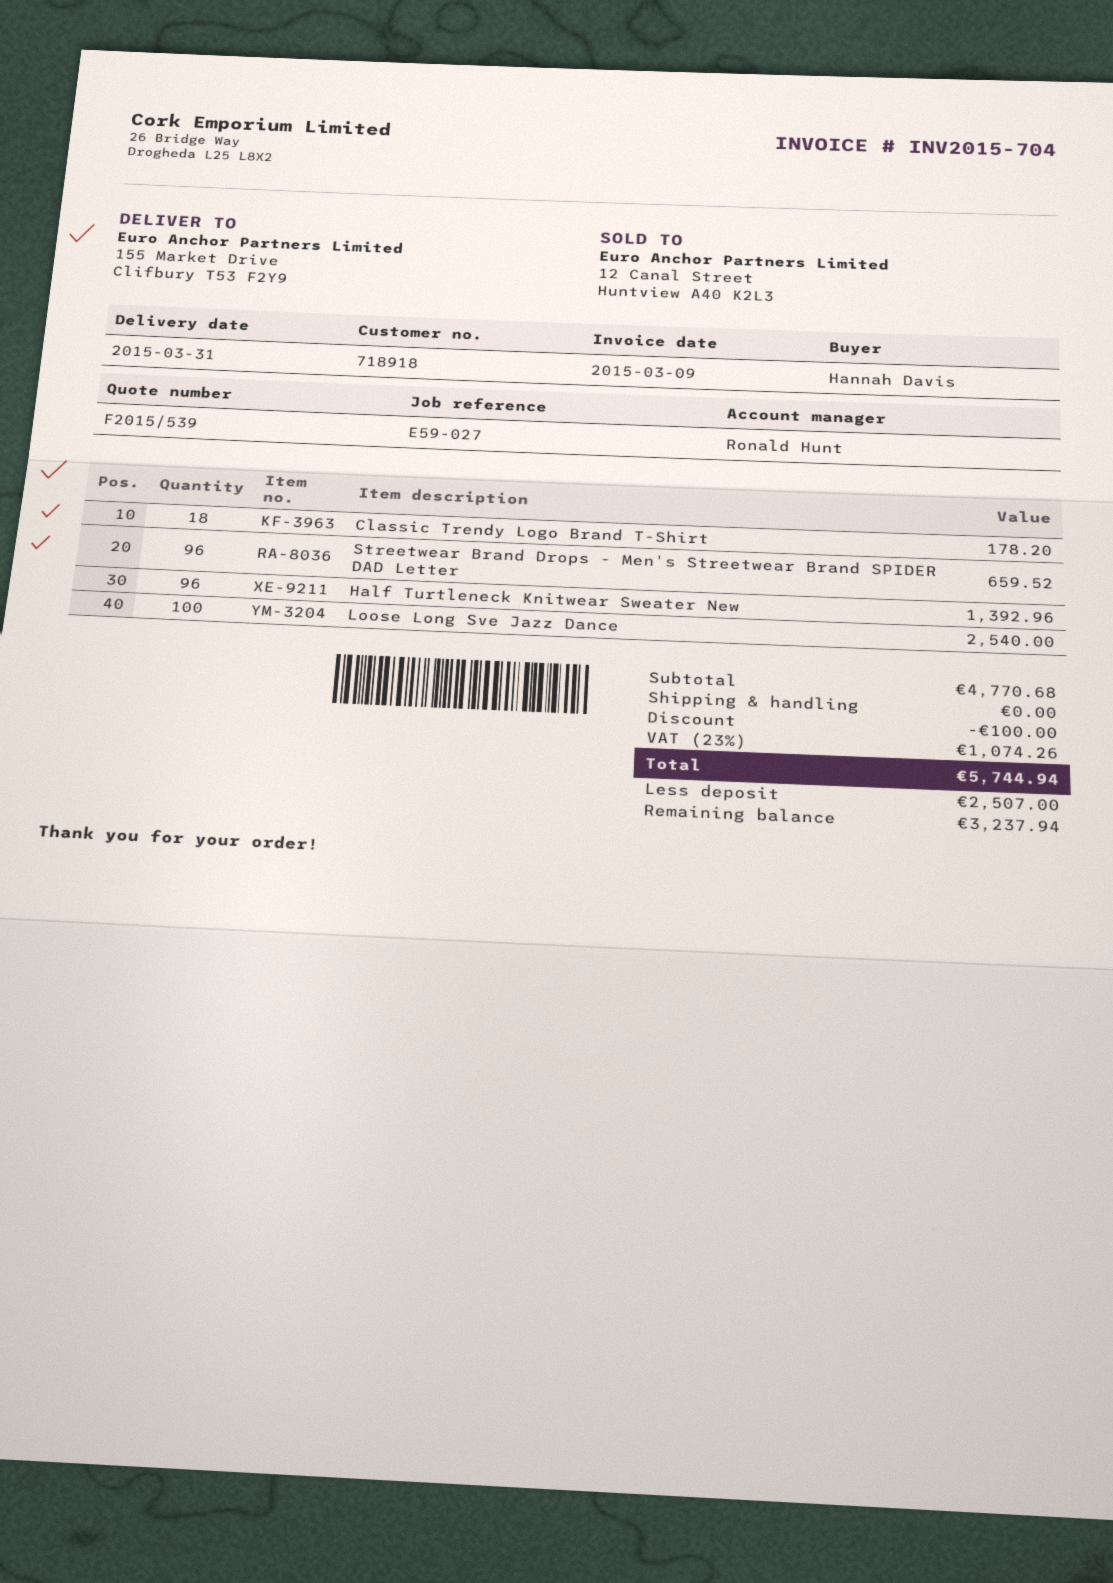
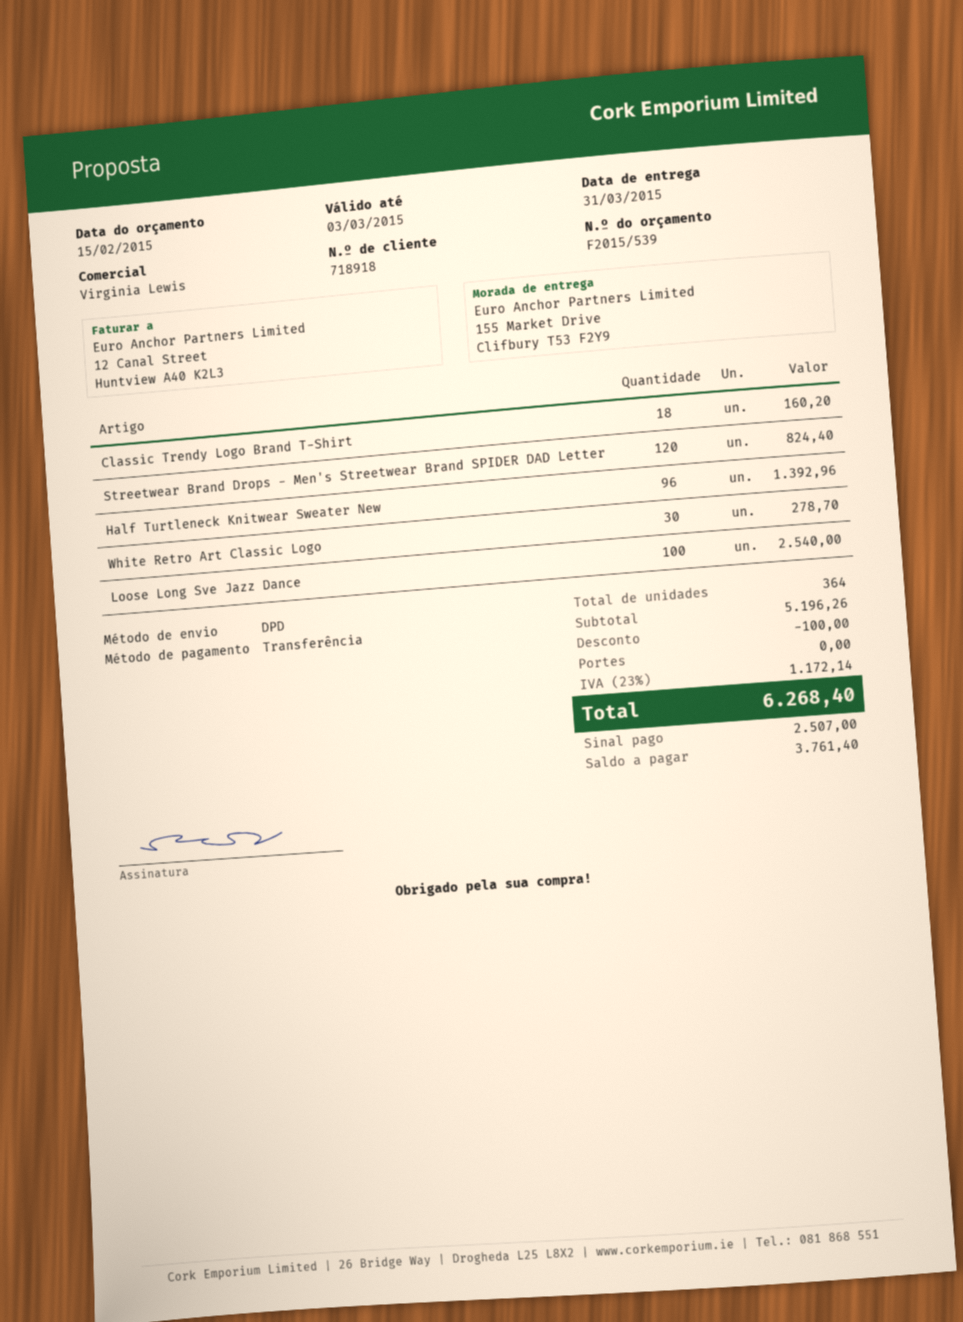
sales rep: Ronald Hunt -> Virginia Lewis
Classic Trendy Logo Brand T-Shirt: 18 for 178.20 -> 18 for 160.20
Streetwear Brand Drops - Men's Streetwear Brand SPIDER DAD Letter: 96 for 659.52 -> 120 for 824.40
White Retro Art Classic Logo: none -> 30 for 278.70
subtotal: 4770.68 -> 5196.26
tax: 23% = 1074.26 -> 23% = 1172.14
total: 5744.94 -> 6268.40
balance: 3237.94 -> 3761.40

